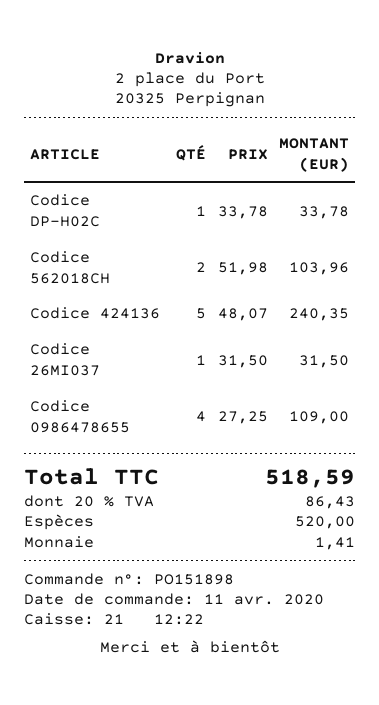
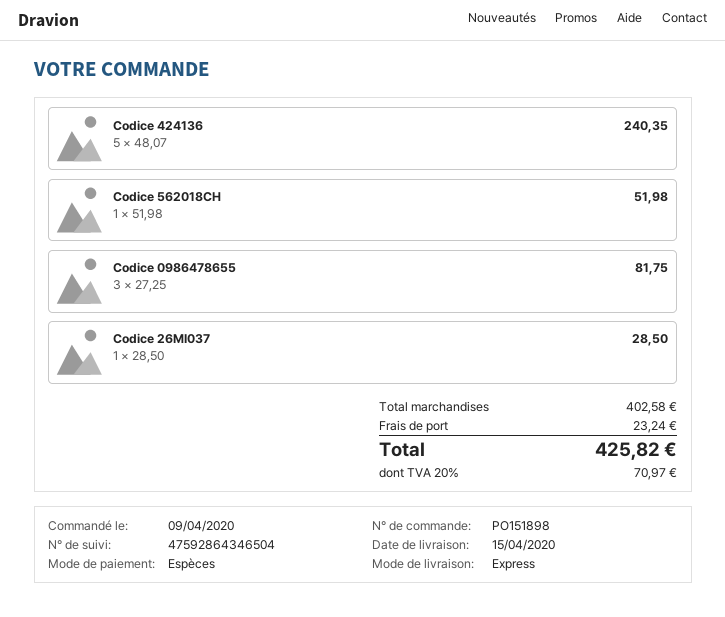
order date: 2020-04-11 -> 2020-04-09
Codice DP-H02C: 1 x 33.78 = 33.78 -> none
Codice 562018CH: 2 x 51.98 = 103.96 -> 1 x 51.98 = 51.98
Codice 26MI037: 1 x 31.50 = 31.50 -> 1 x 28.50 = 28.50
Codice 0986478655: 4 x 27.25 = 109.00 -> 3 x 27.25 = 81.75
shipping: none -> 23.24
tax: 20% = 86.43 -> 20% = 70.97
total: 518.59 -> 425.82

